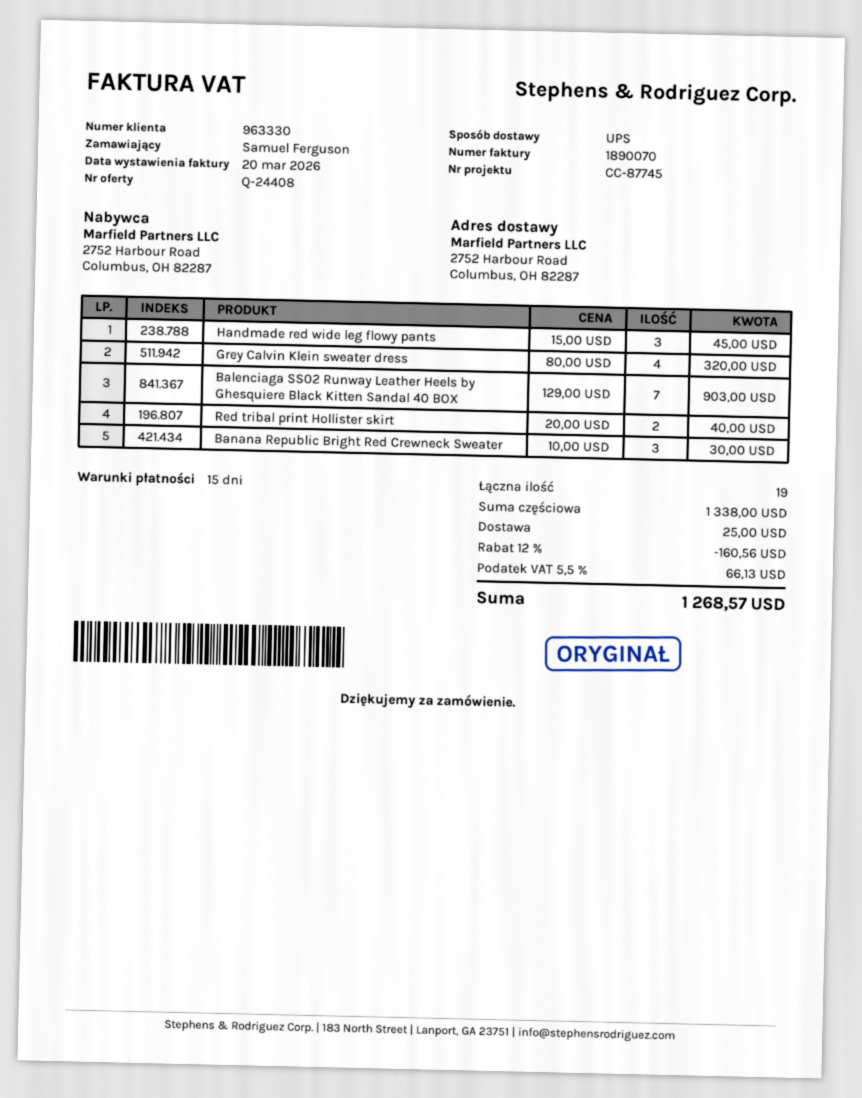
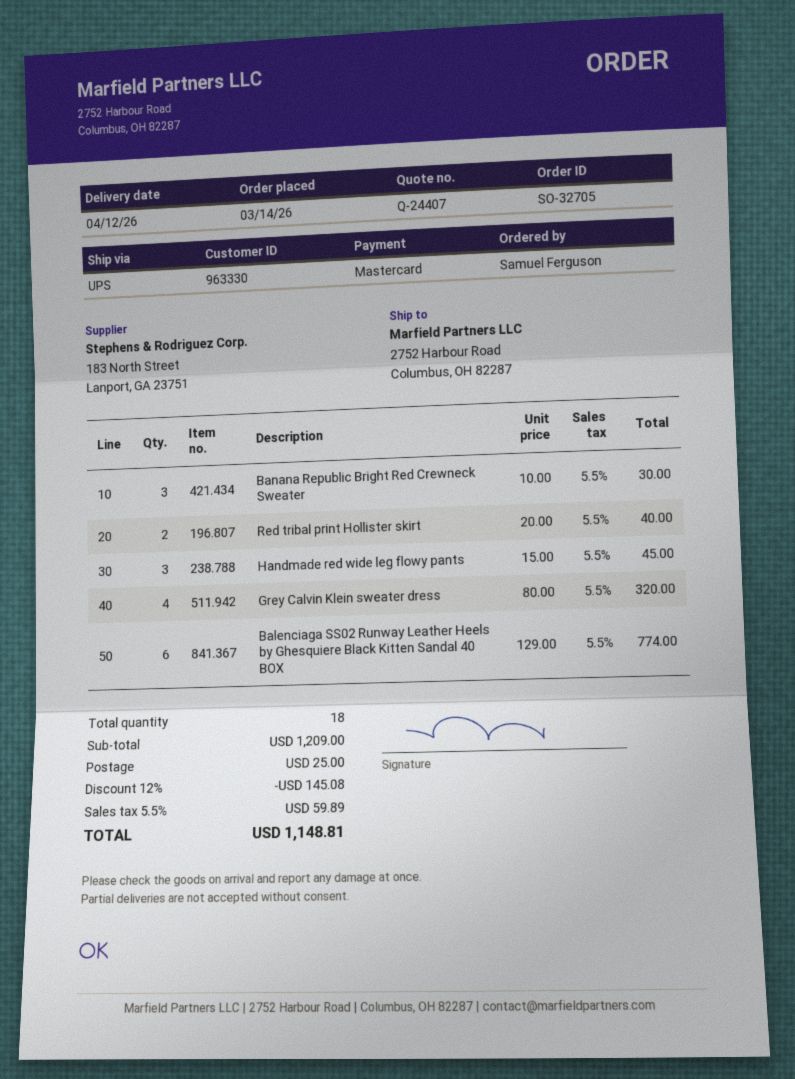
quote number: Q-24408 -> Q-24407
Balenciaga SS02 Runway Leather Heels by Ghesquiere Black Kitten Sandal 40 BOX: 7 x 129.00 = 903.00 -> 6 x 129.00 = 774.00
total quantity: 19 -> 18
subtotal: 1338.00 -> 1209.00
discount: 12% = 160.56 -> 12% = 145.08
tax: 5.5% = 66.13 -> 5.5% = 59.89
total: 1268.57 -> 1148.81

